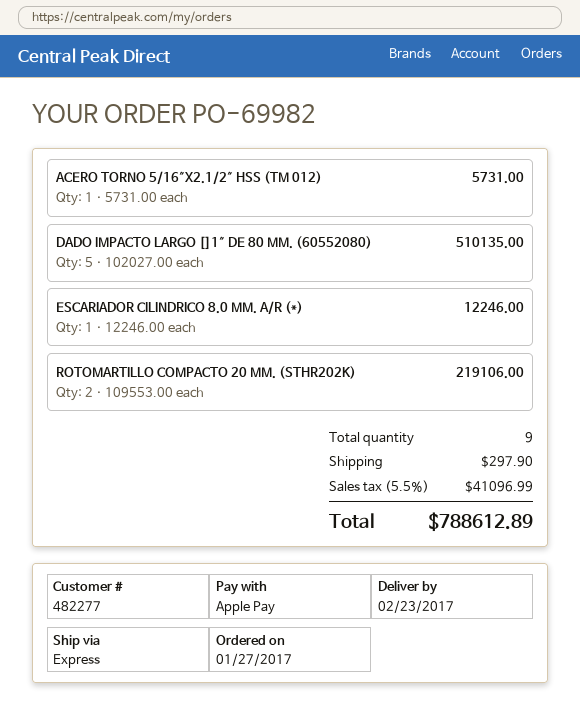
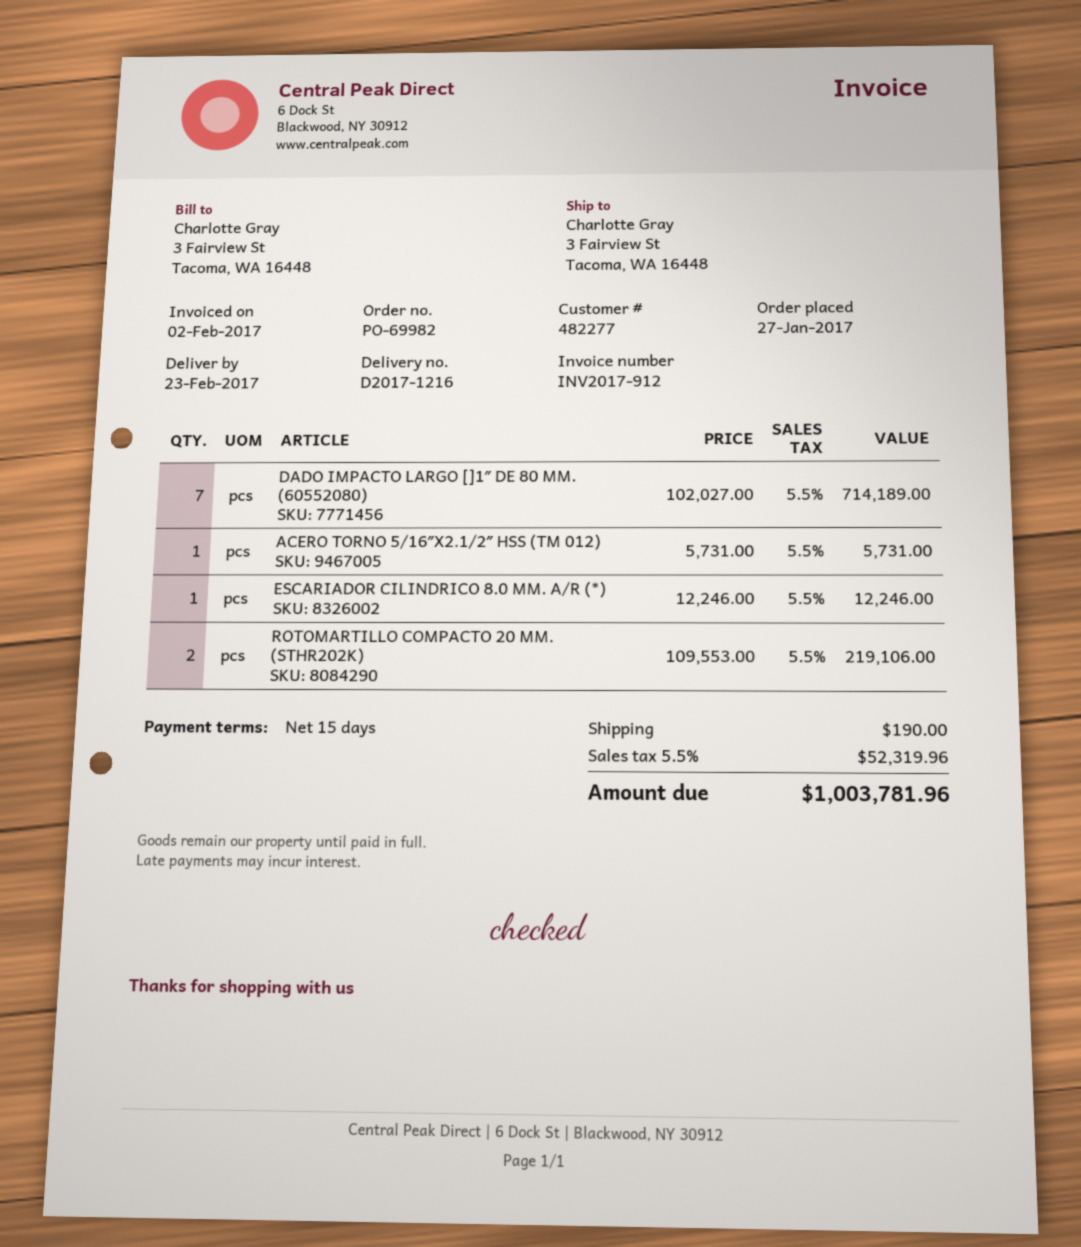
DADO IMPACTO LARGO []1″ DE 80 MM. (60552080): 5 x 102027.00 = 510135.00 -> 7 x 102027.00 = 714189.00
shipping: 297.90 -> 190.00
tax: 5.5% = 41096.99 -> 5.5% = 52319.96
total: 788612.89 -> 1003781.96

